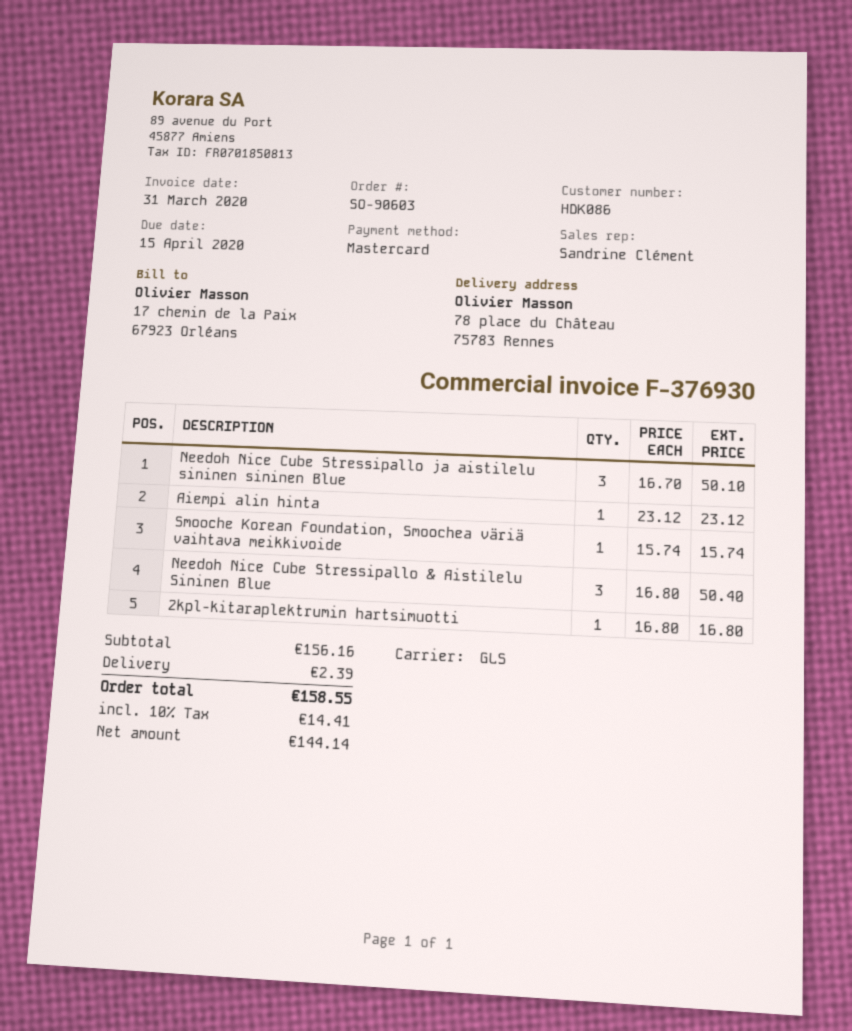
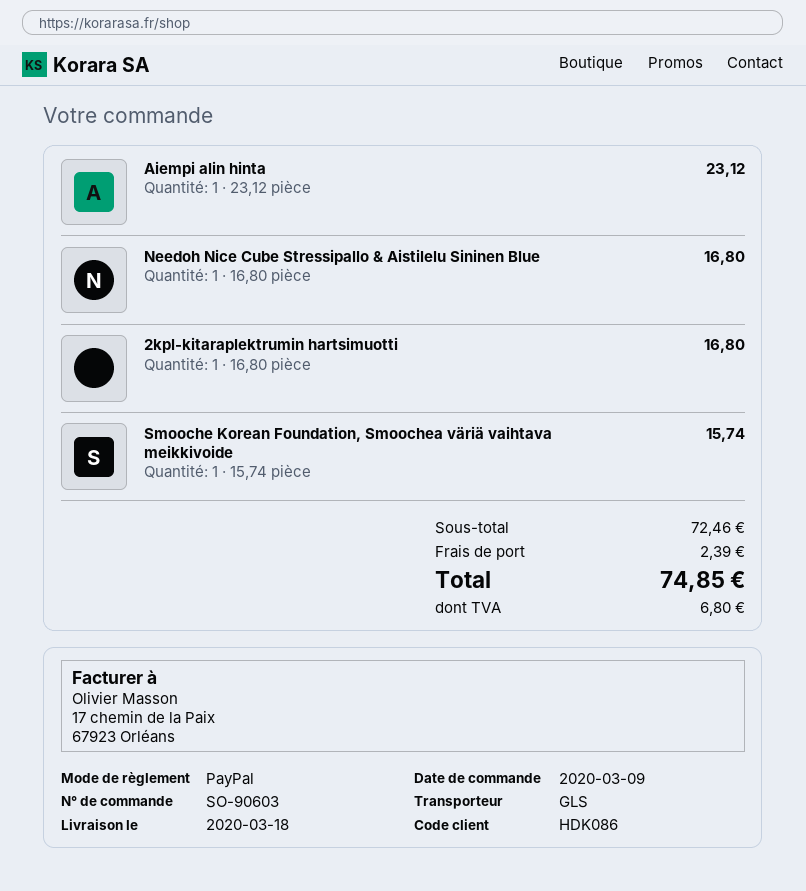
payment method: Mastercard -> PayPal
Needoh Nice Cube Stressipallo ja aistilelu sininen sininen Blue: 3 x 16.70 = 50.10 -> none
Needoh Nice Cube Stressipallo & Aistilelu Sininen Blue: 3 x 16.80 = 50.40 -> 1 x 16.80 = 16.80
subtotal: 156.16 -> 72.46
tax: 14.41 -> 6.80
total: 158.55 -> 74.85

